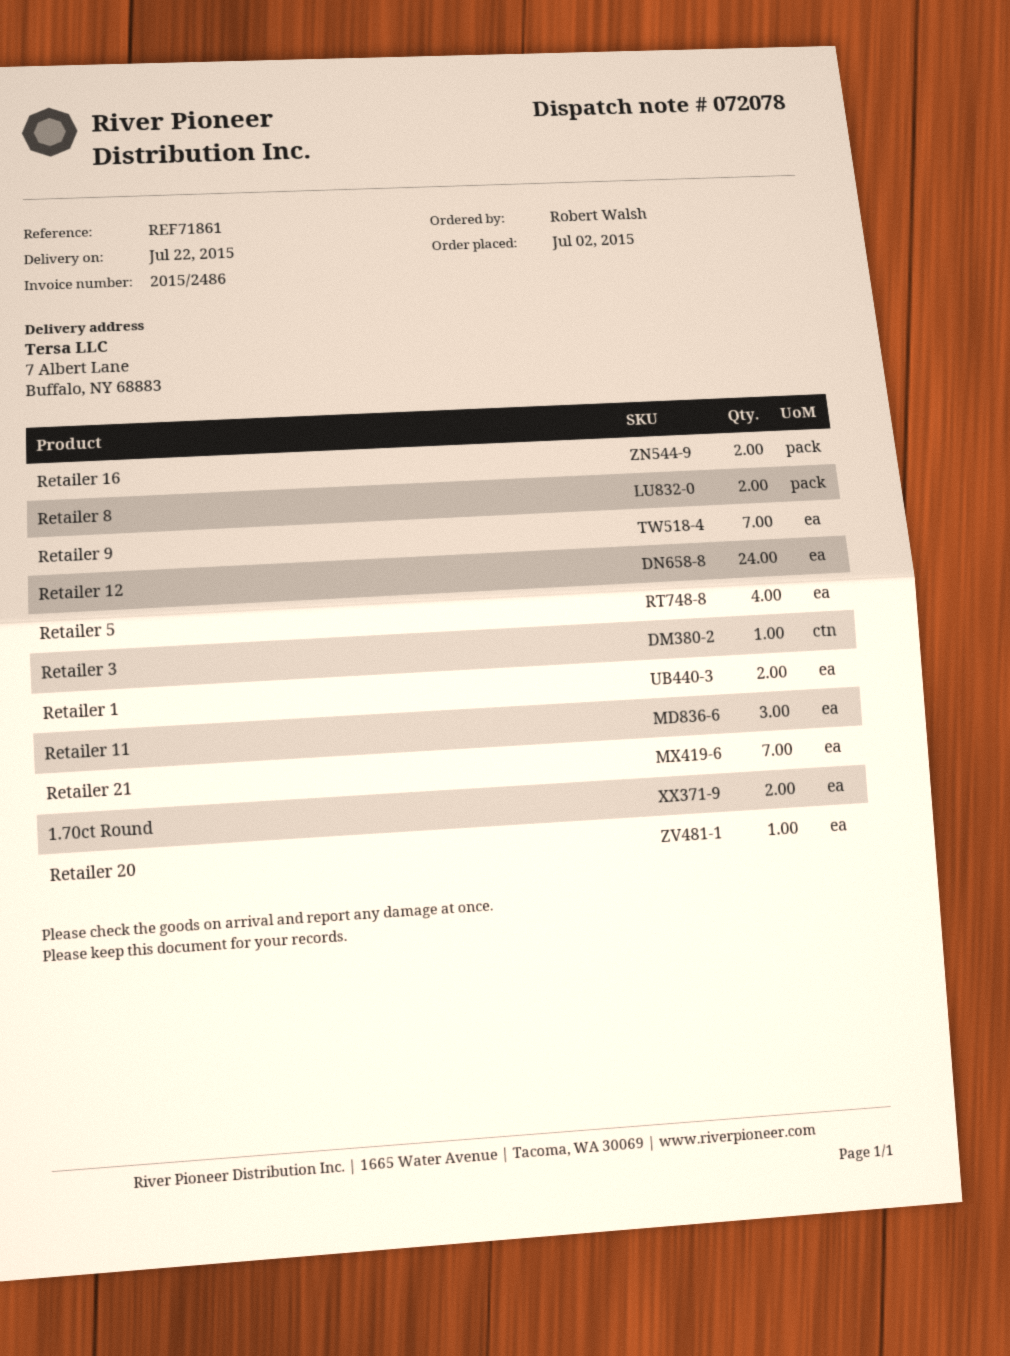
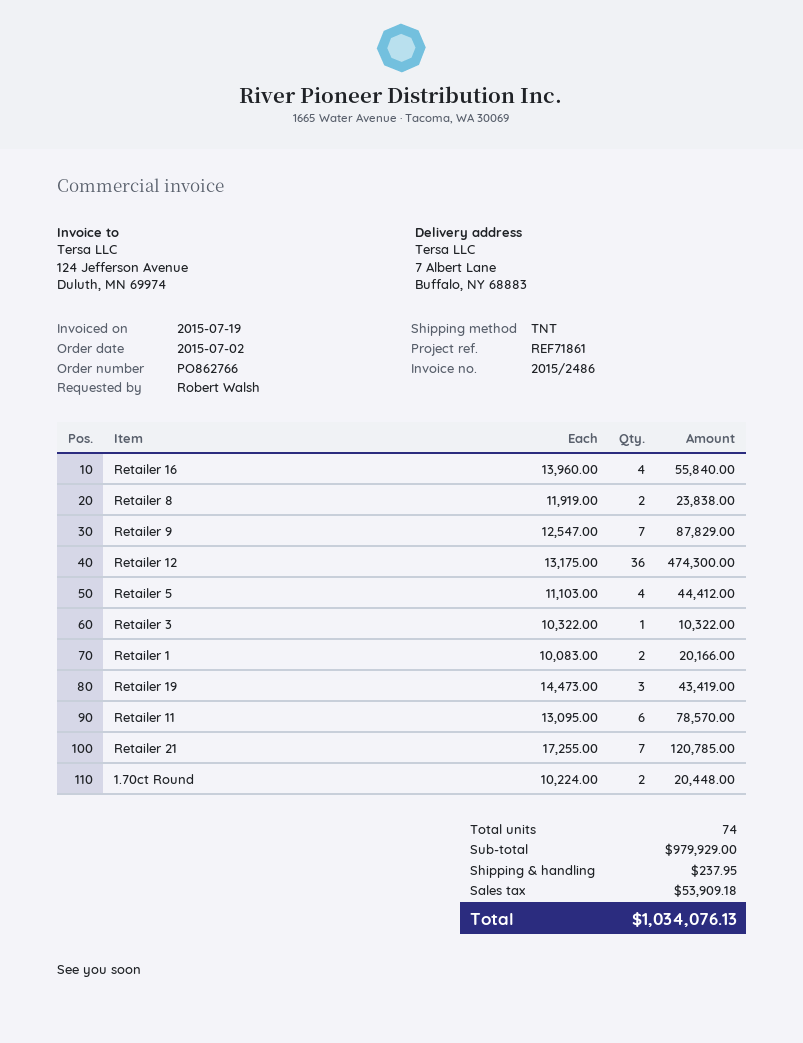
Retailer 16: 2 -> 4
Retailer 12: 24 -> 36
Retailer 11: 3 -> 6
Retailer 20: 1 -> none
Retailer 19: none -> 3

